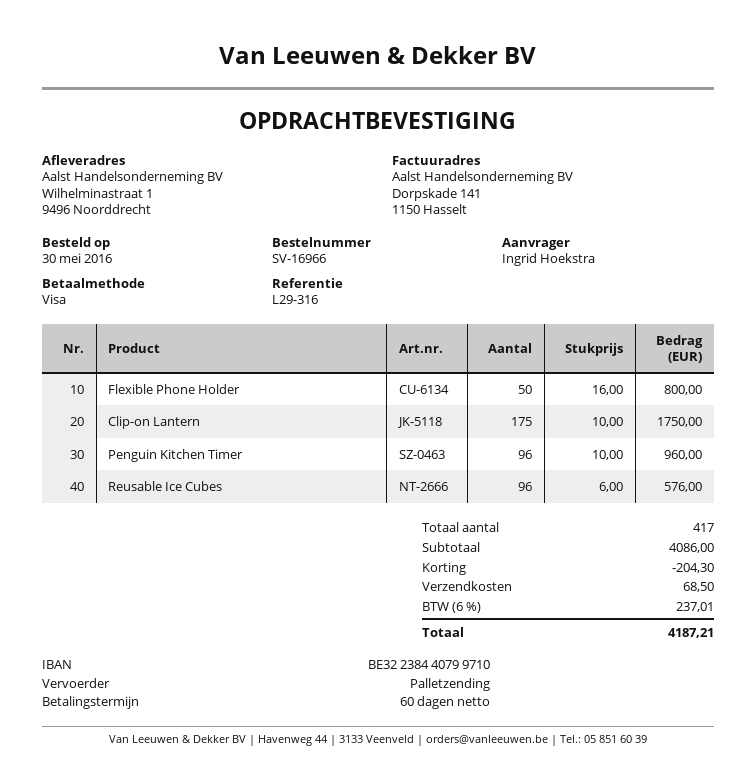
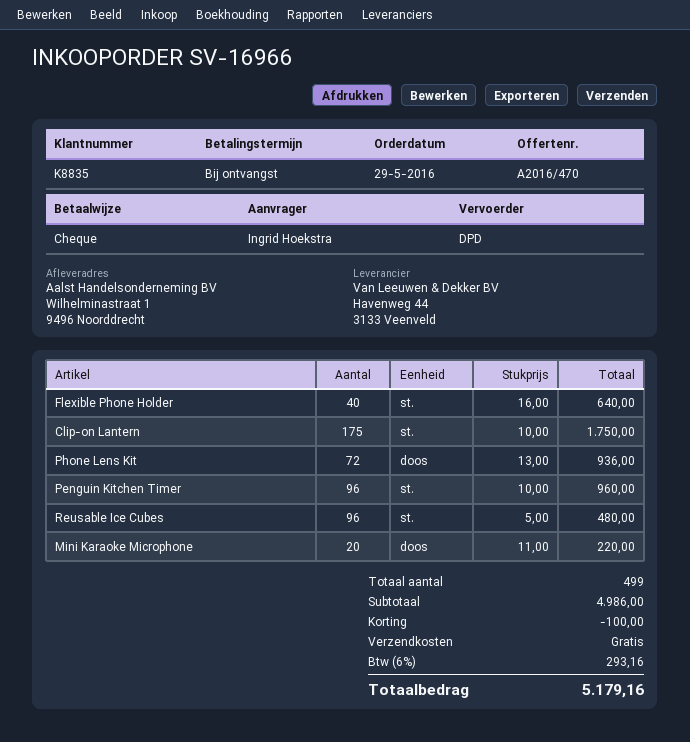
order date: 2016-05-30 -> 2016-05-29
payment terms: 60 days -> on receipt
payment method: Visa -> cheque
shipping method: pallet freight -> DPD
Flexible Phone Holder: 50 x 16.00 = 800.00 -> 40 x 16.00 = 640.00
Reusable Ice Cubes: 96 x 6.00 = 576.00 -> 96 x 5.00 = 480.00
Phone Lens Kit: none -> 72 x 13.00 = 936.00
Mini Karaoke Microphone: none -> 20 x 11.00 = 220.00
total quantity: 417 -> 499
subtotal: 4086.00 -> 4986.00
discount: 204.30 -> 100.00
shipping: 68.50 -> 0.00
tax: 6% = 237.01 -> 6% = 293.16
total: 4187.21 -> 5179.16

